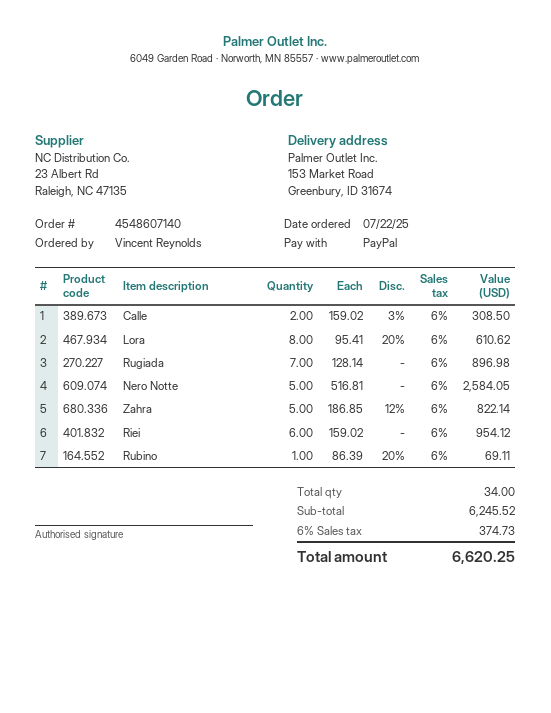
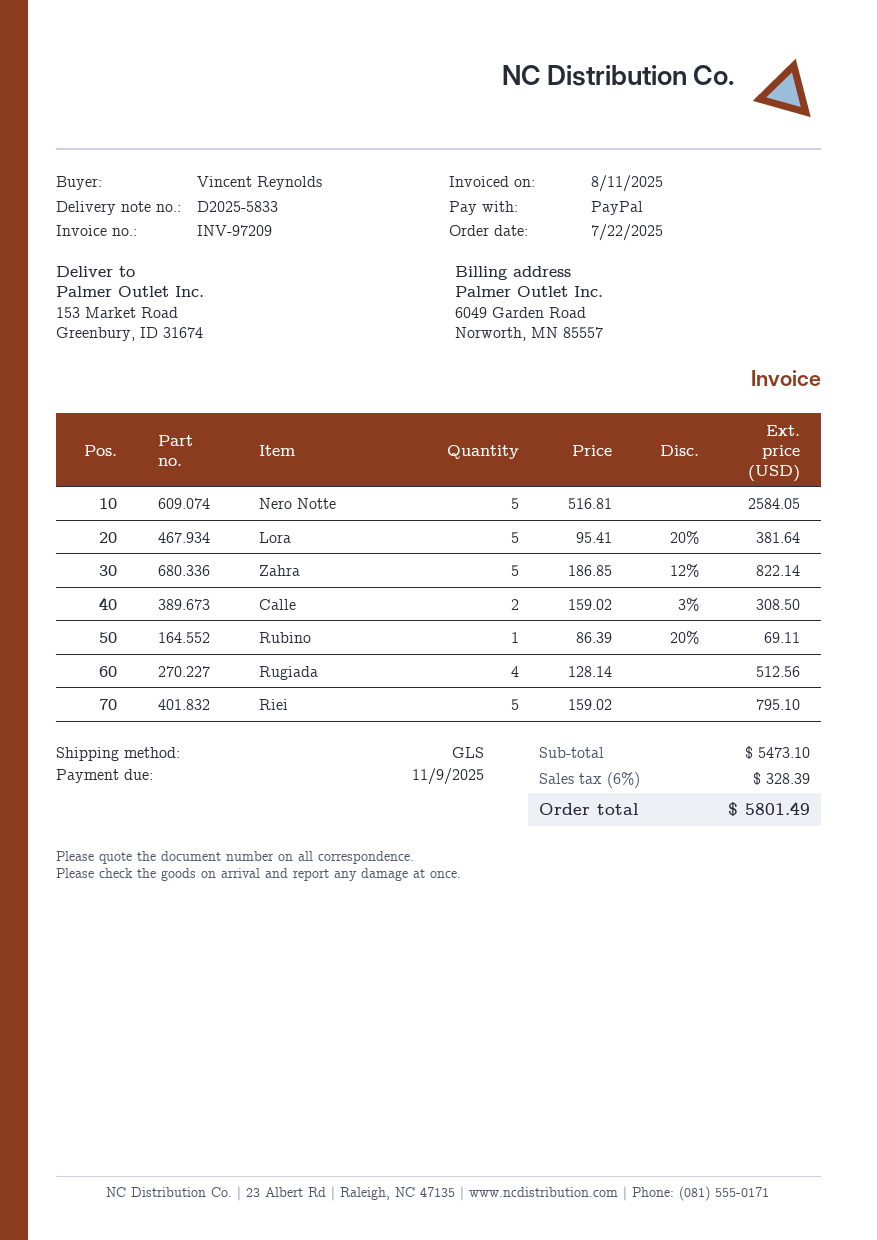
Lora: 8 x 95.41 - 20% = 610.62 -> 5 x 95.41 - 20% = 381.64
Rugiada: 7 x 128.14 = 896.98 -> 4 x 128.14 = 512.56
Riei: 6 x 159.02 = 954.12 -> 5 x 159.02 = 795.10
subtotal: 6245.52 -> 5473.10
tax: 6% = 374.73 -> 6% = 328.39
total: 6620.25 -> 5801.49

